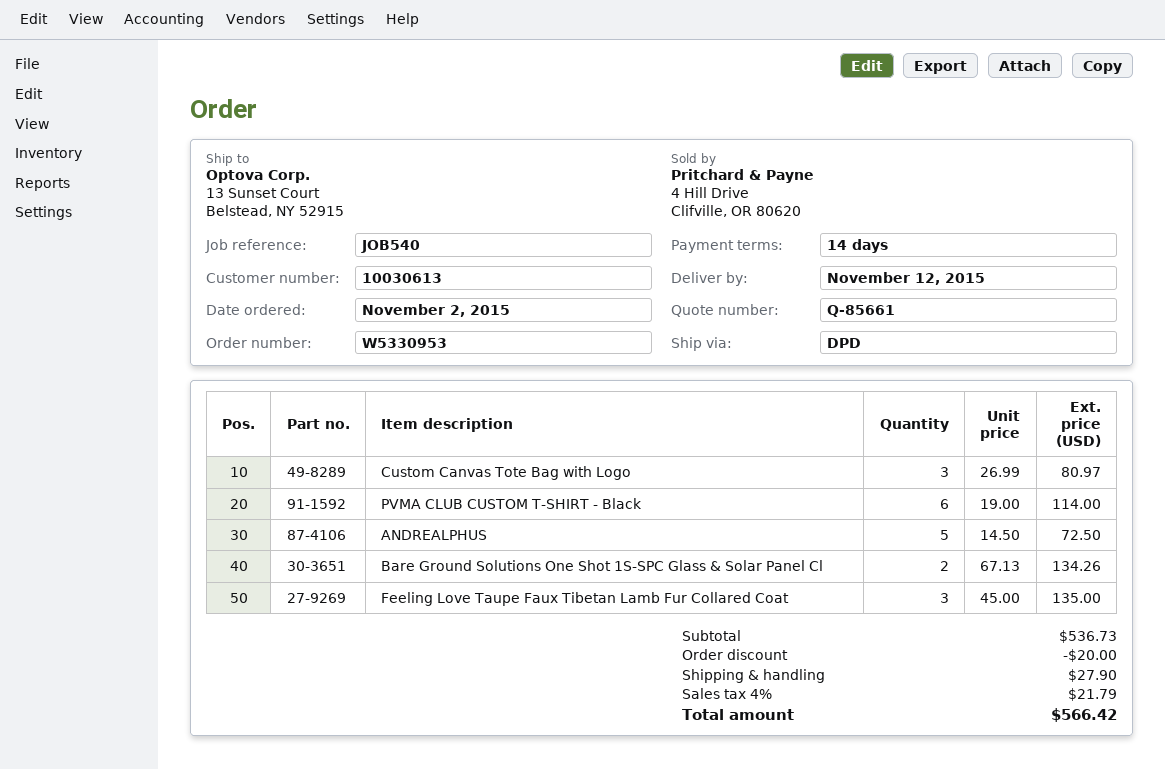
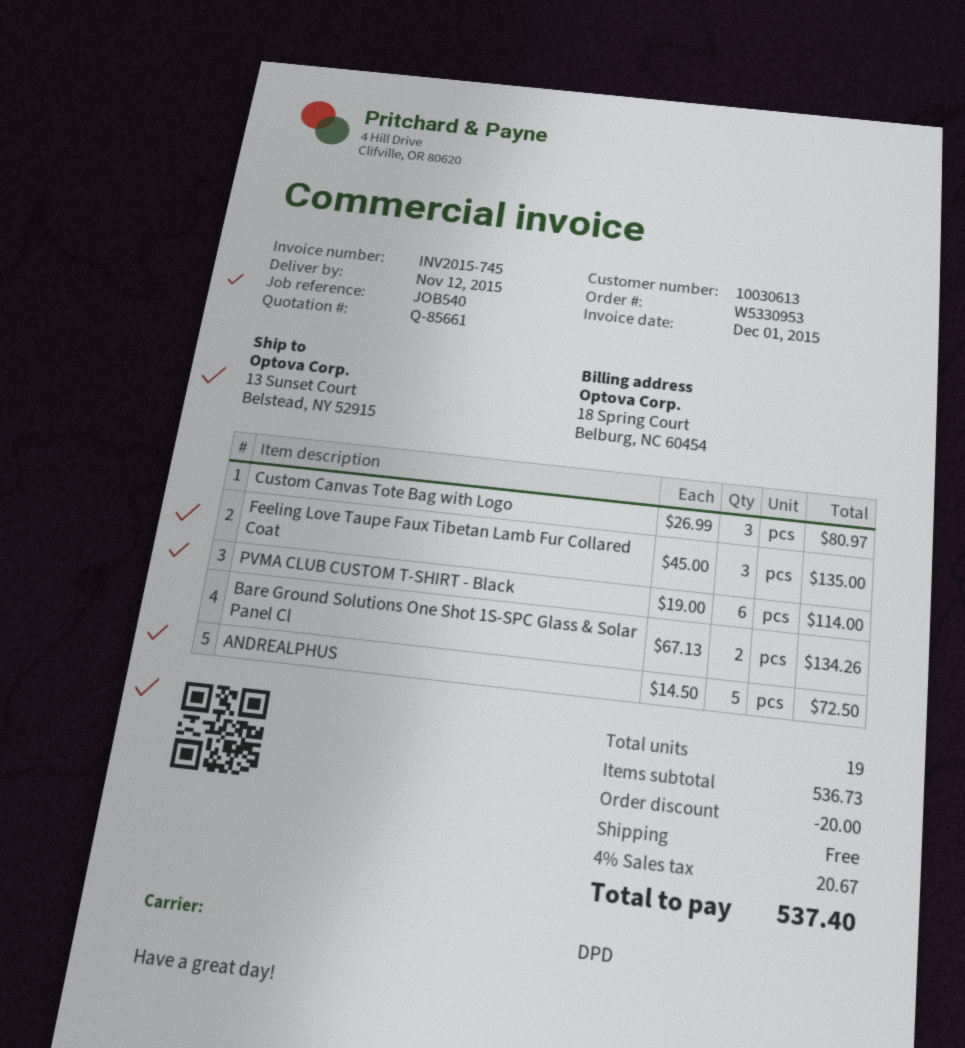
shipping: 27.90 -> 0.00
tax: 4% = 21.79 -> 4% = 20.67
total: 566.42 -> 537.40

